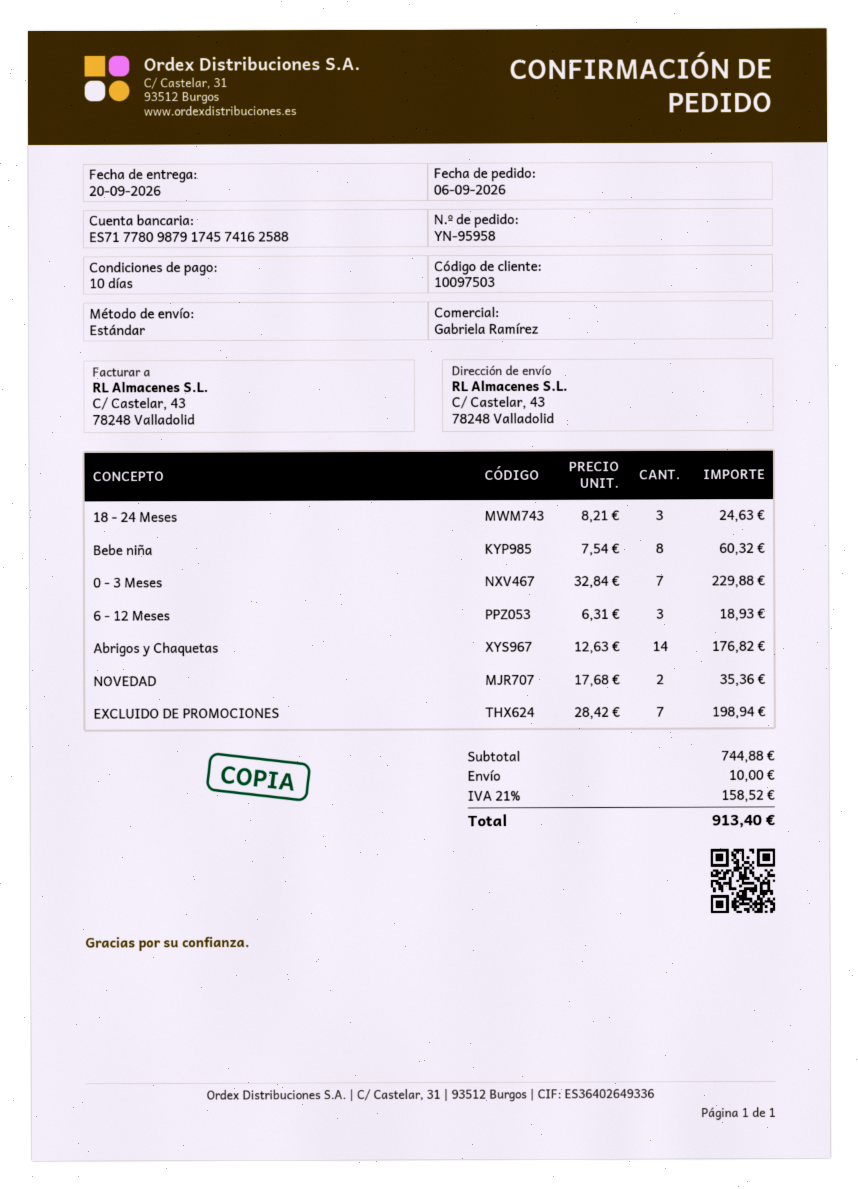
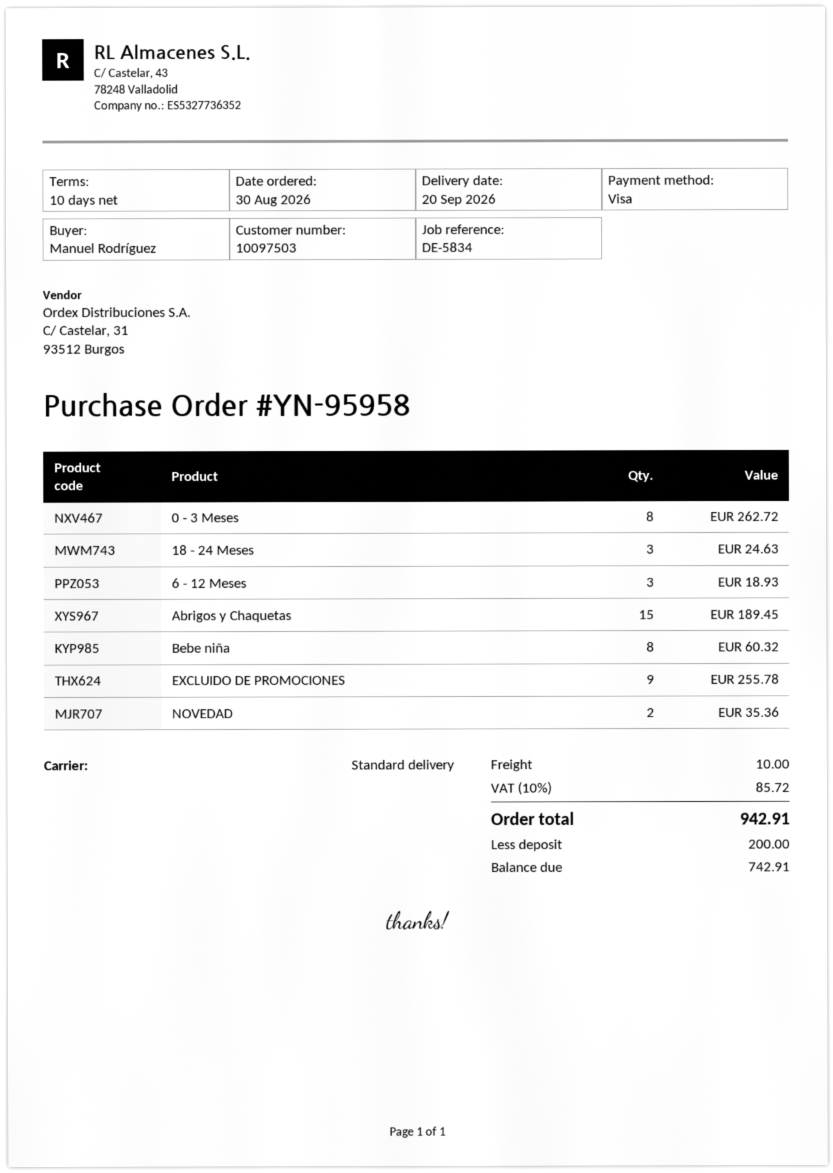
order date: 2026-09-06 -> 2026-08-30
0 - 3 Meses: 7 for 229.88 -> 8 for 262.72
Abrigos y Chaquetas: 14 for 176.82 -> 15 for 189.45
EXCLUIDO DE PROMOCIONES: 7 for 198.94 -> 9 for 255.78
tax: 21% = 158.52 -> 10% = 85.72
total: 913.40 -> 942.91

